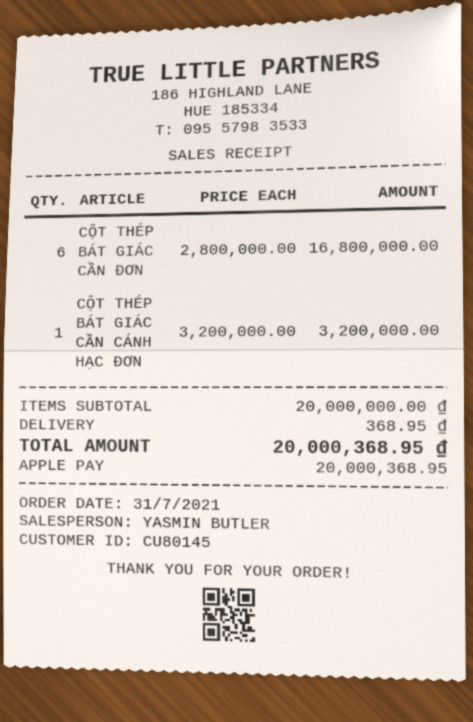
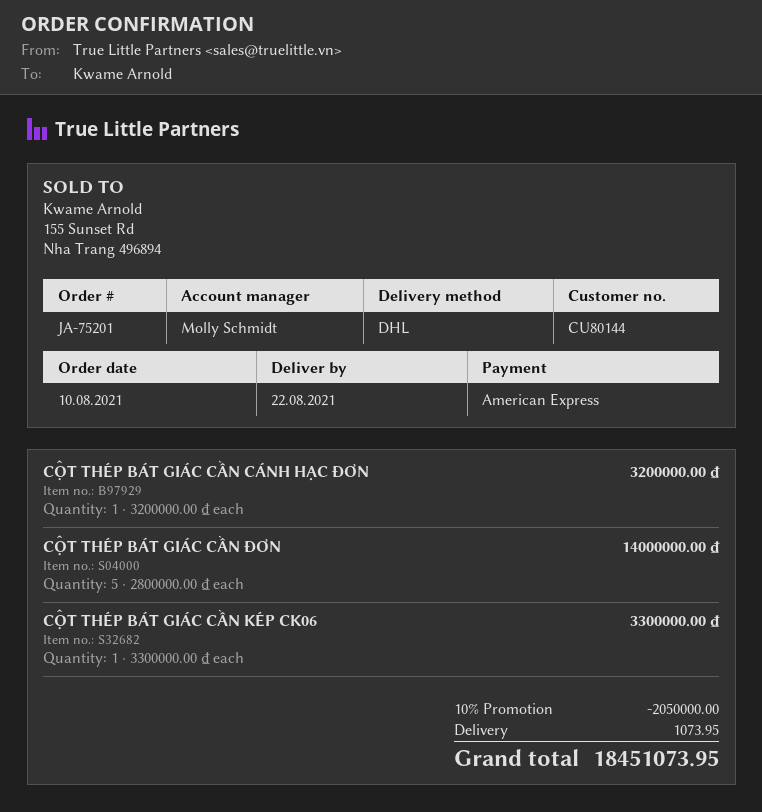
order date: 2021-07-31 -> 2021-08-10
customer number: CU80145 -> CU80144
sales rep: YASMIN BUTLER -> Molly Schmidt
payment method: Apple Pay -> American Express
CỘT THÉP BÁT GIÁC CẦN ĐƠN: 6 x 2800000.00 = 16800000.00 -> 5 x 2800000.00 = 14000000.00
CỘT THÉP BÁT GIÁC CẦN KÉP CK06: none -> 1 x 3300000.00 = 3300000.00
discount: none -> 10% = 2050000.00
shipping: 368.95 -> 1073.95
total: 20000368.95 -> 18451073.95

